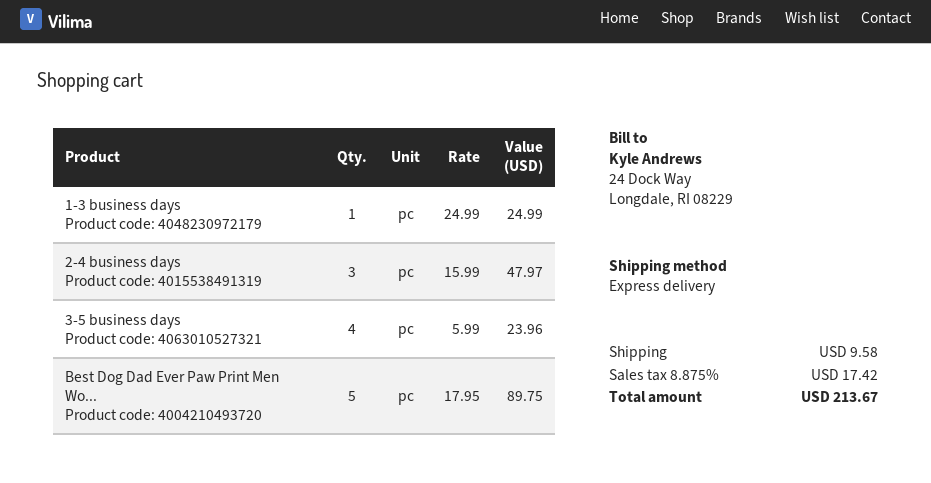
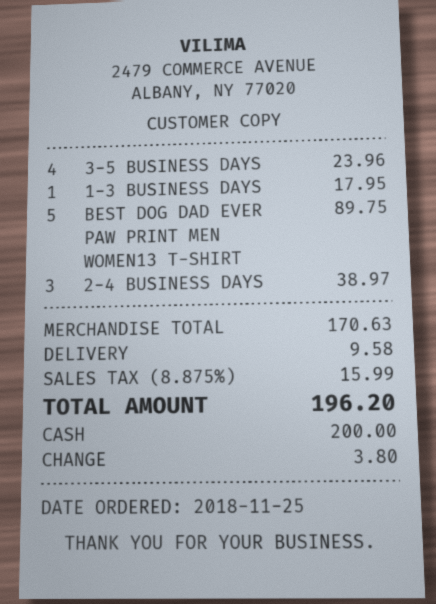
1-3 business days: 1 for 24.99 -> 1 for 17.95
2-4 business days: 3 for 47.97 -> 3 for 38.97
tax: 8.875% = 17.42 -> 8.875% = 15.99
total: 213.67 -> 196.20

